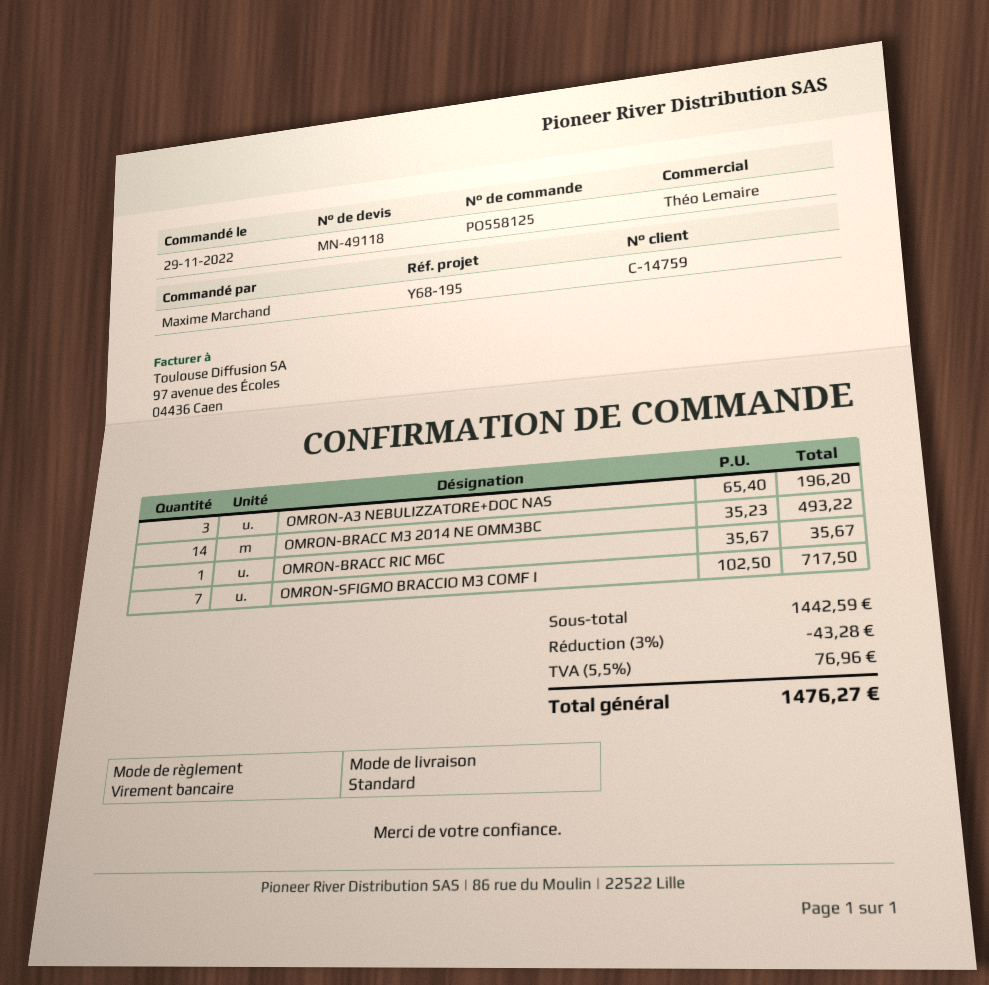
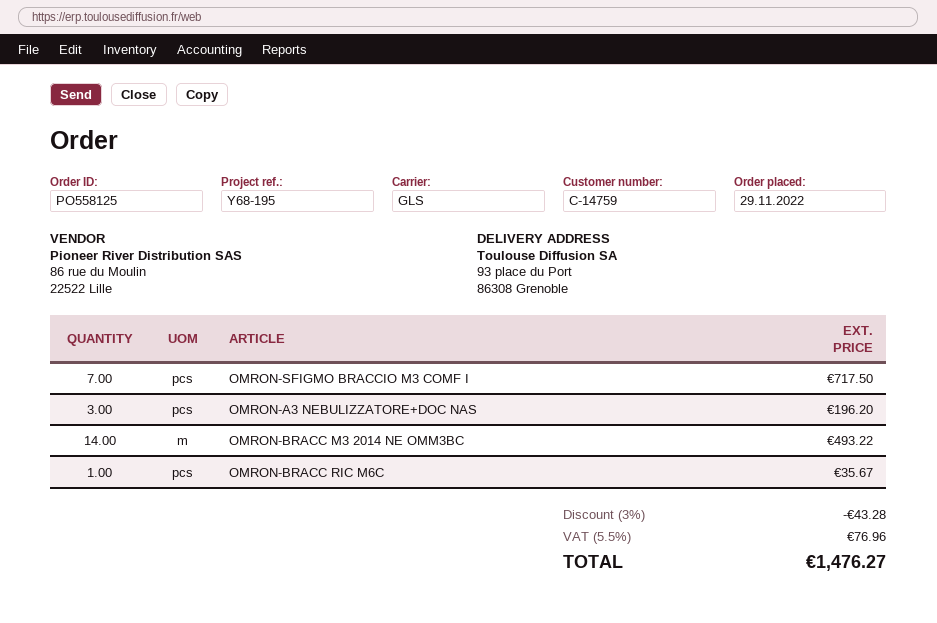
shipping method: standard -> GLS

